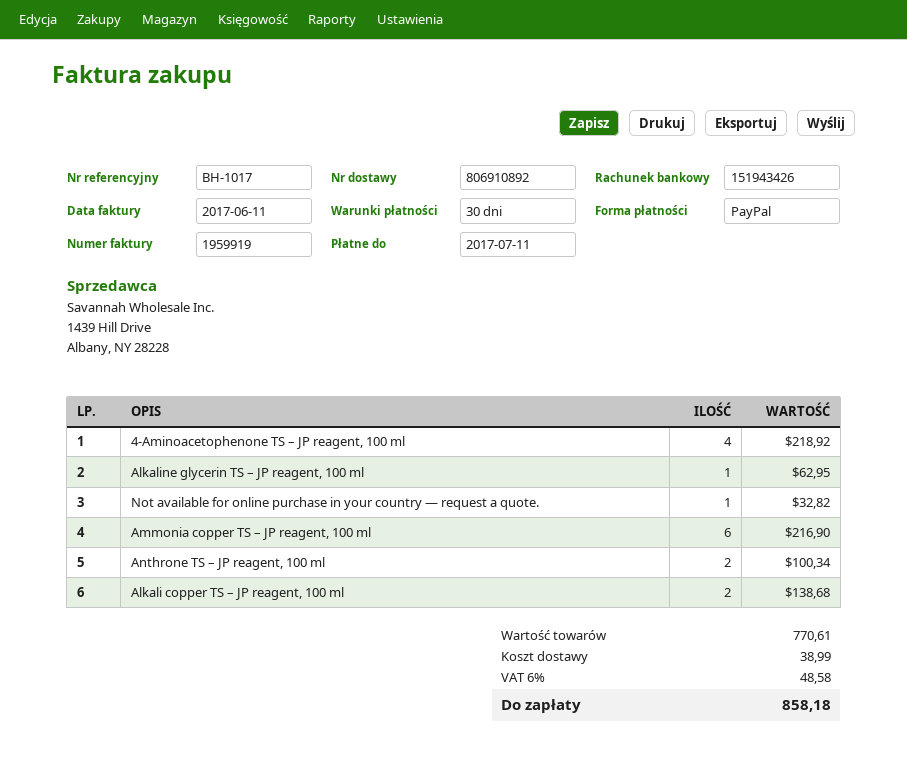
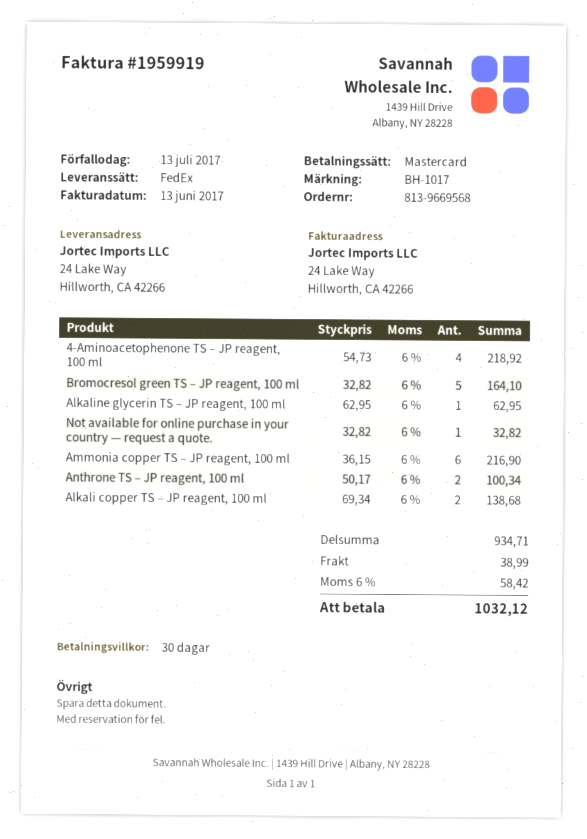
invoice date: 2017-06-11 -> 2017-06-13
due date: 2017-07-11 -> 2017-07-13
payment method: PayPal -> Mastercard
Bromocresol green TS – JP reagent, 100 ml: none -> 5 for 164.10
subtotal: 770.61 -> 934.71
tax: 6% = 48.58 -> 6% = 58.42
total: 858.18 -> 1032.12

